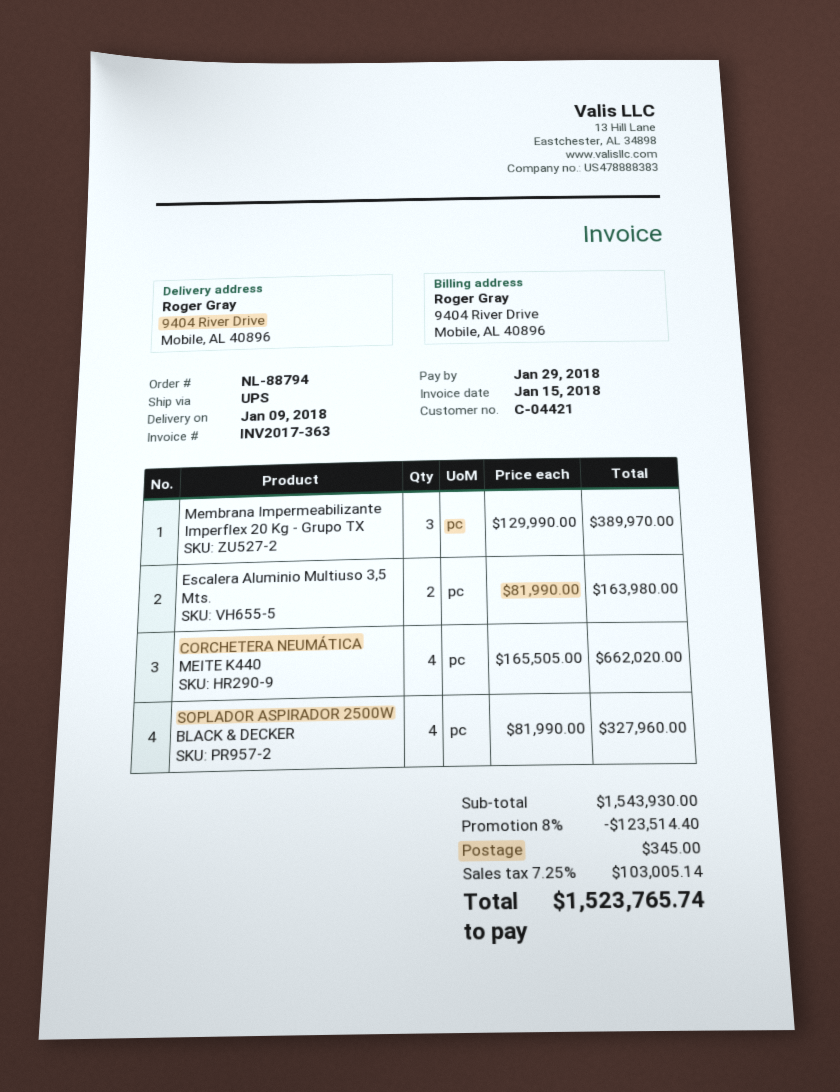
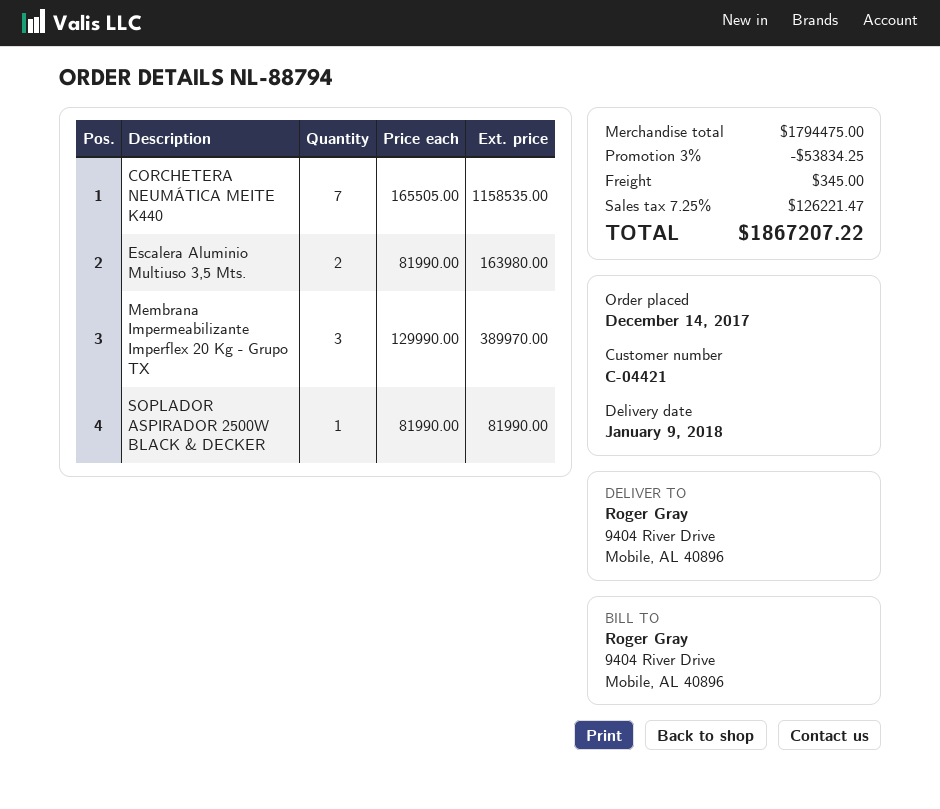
CORCHETERA NEUMÁTICA MEITE K440: 4 x 165505.00 = 662020.00 -> 7 x 165505.00 = 1158535.00
SOPLADOR ASPIRADOR 2500W BLACK & DECKER: 4 x 81990.00 = 327960.00 -> 1 x 81990.00 = 81990.00
subtotal: 1543930.00 -> 1794475.00
discount: 8% = 123514.40 -> 3% = 53834.25
tax: 7.25% = 103005.14 -> 7.25% = 126221.47
total: 1523765.74 -> 1867207.22

